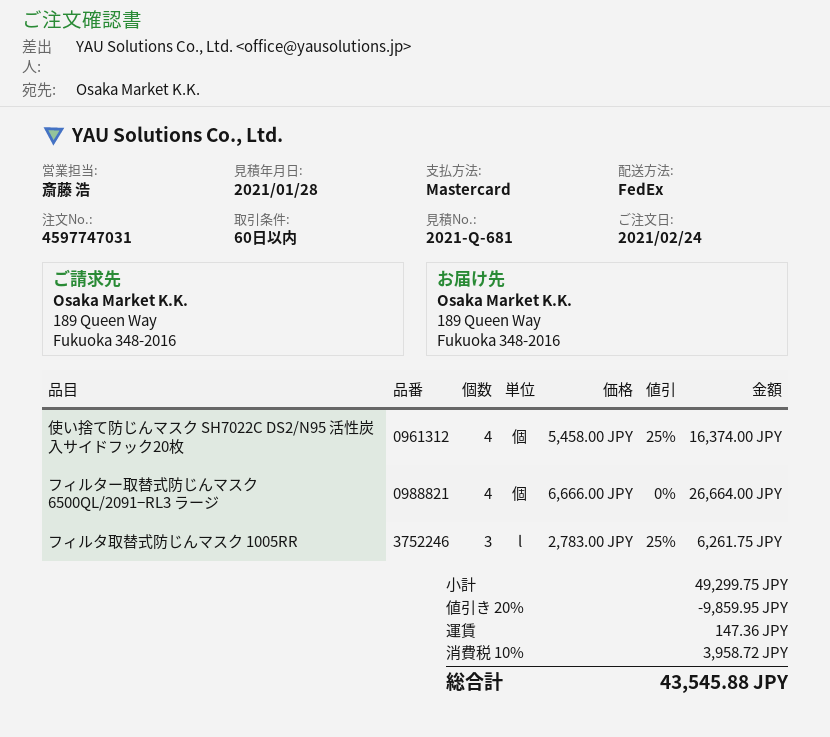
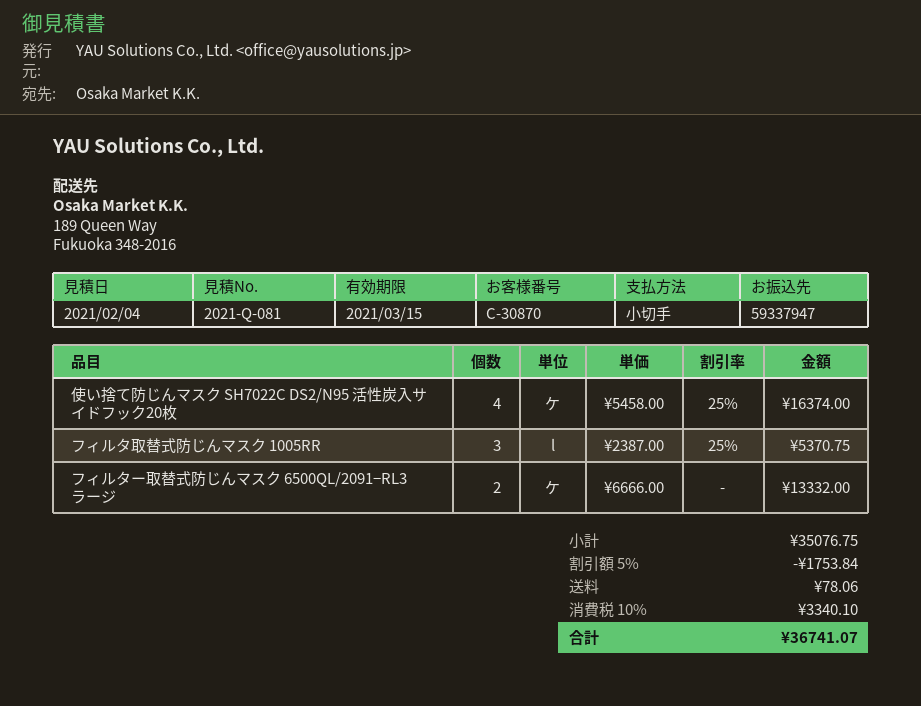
quote number: 2021-Q-681 -> 2021-Q-081
quote date: 2021-01-28 -> 2021-02-04
payment method: Mastercard -> cheque
フィルター取替式防じんマスク 6500QL/2091−RL3 ラージ: 4 x 6666.00 = 26664.00 -> 2 x 6666.00 = 13332.00
フィルタ取替式防じんマスク 1005RR: 3 x 2783.00 - 25% = 6261.75 -> 3 x 2387.00 - 25% = 5370.75
subtotal: 49299.75 -> 35076.75
discount: 20% = 9859.95 -> 5% = 1753.84
shipping: 147.36 -> 78.06
tax: 10% = 3958.72 -> 10% = 3340.10
total: 43545.88 -> 36741.07

